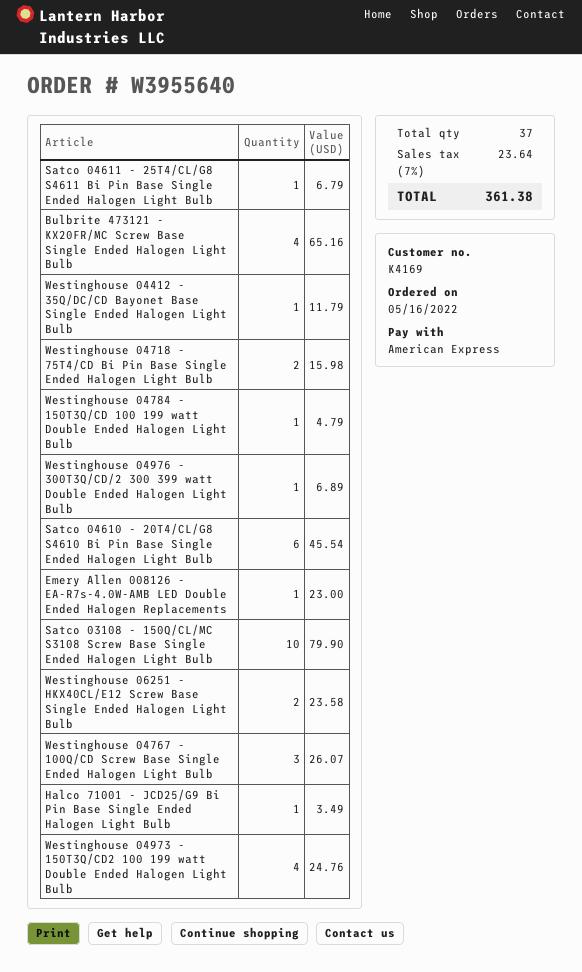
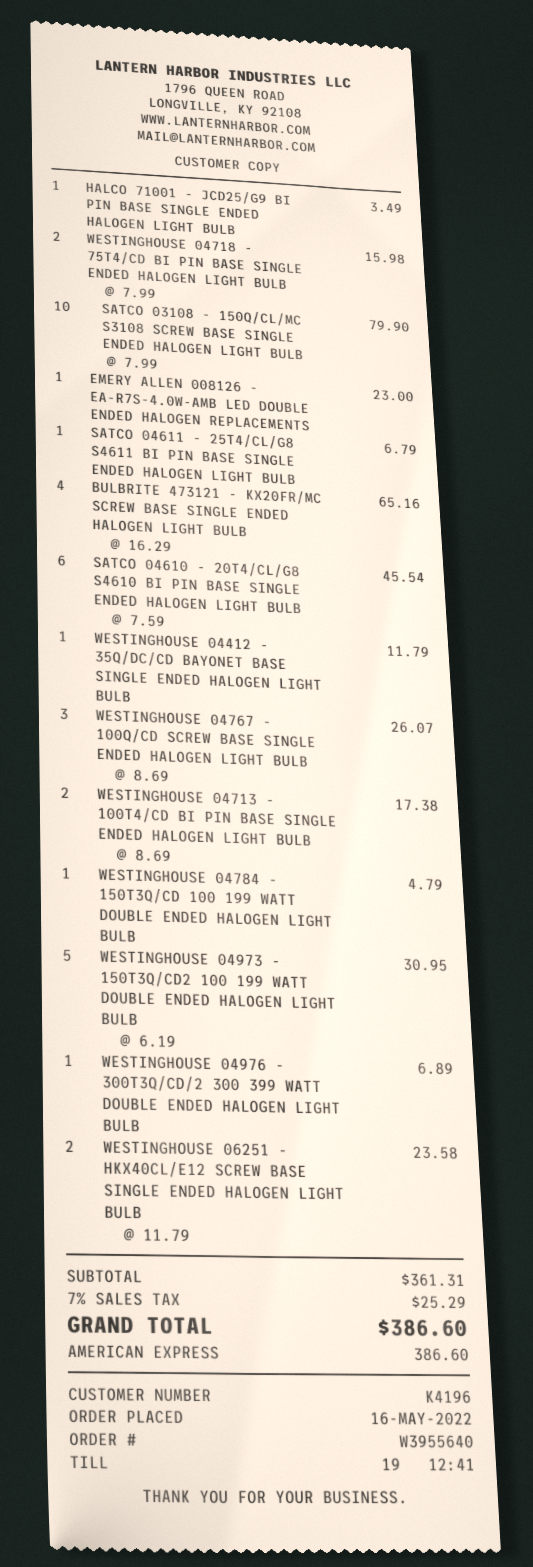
customer number: K4169 -> K4196
Westinghouse 04973 - 150T3Q/CD2 100 199 watt Double Ended Halogen Light Bulb: 4 for 24.76 -> 5 for 30.95
WESTINGHOUSE 04713 - 100T4/CD BI PIN BASE SINGLE ENDED HALOGEN LIGHT BULB: none -> 2 for 17.38
tax: 7% = 23.64 -> 7% = 25.29
total: 361.38 -> 386.60

